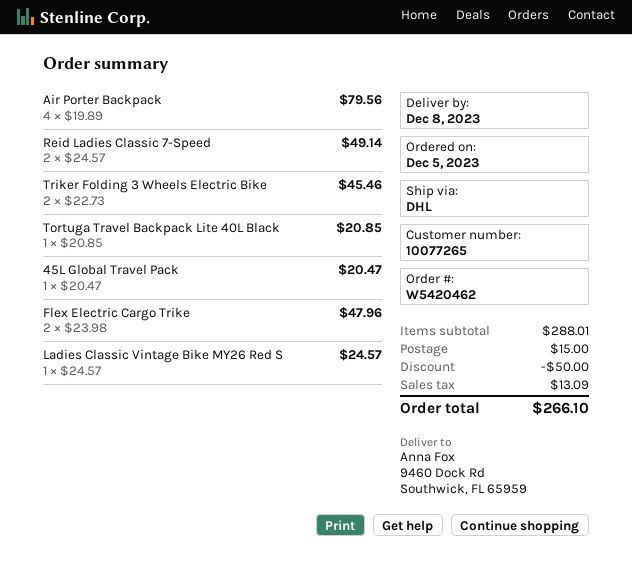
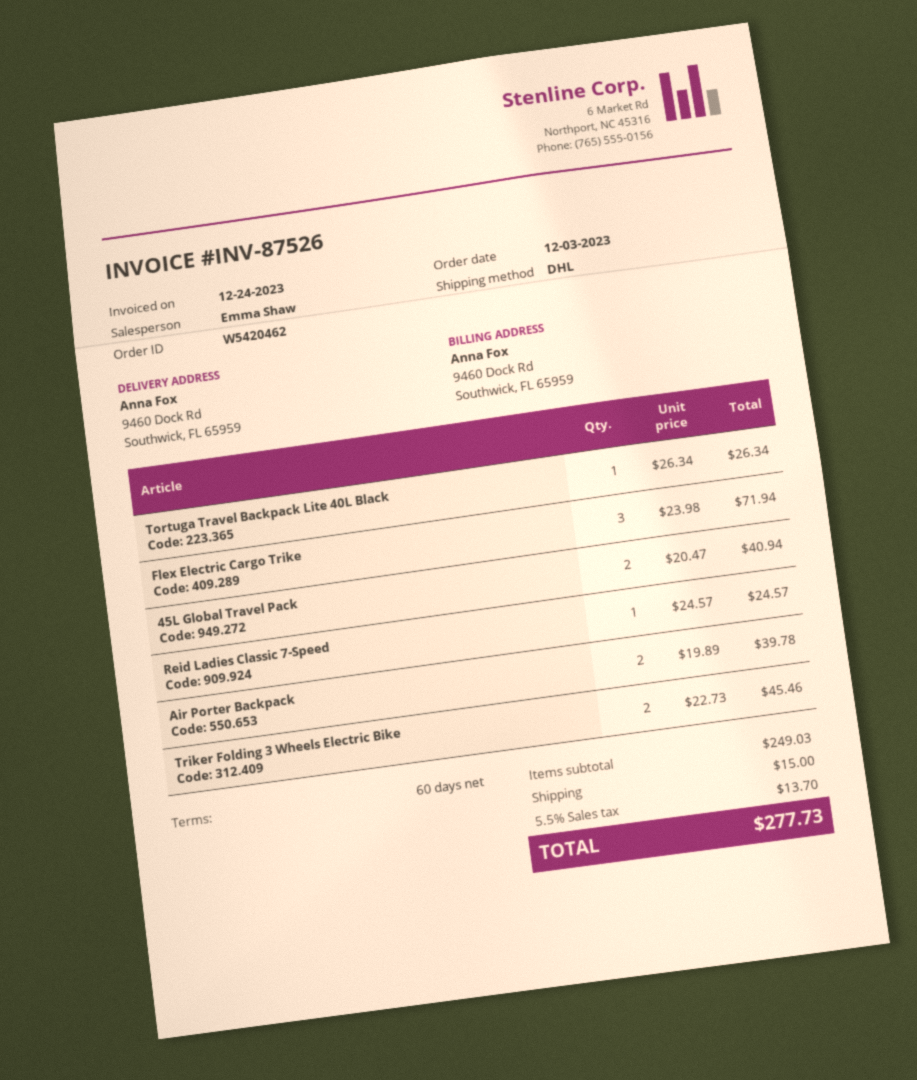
order date: 2023-12-05 -> 2023-12-03
Air Porter Backpack: 4 x 19.89 = 79.56 -> 2 x 19.89 = 39.78
Reid Ladies Classic 7-Speed: 2 x 24.57 = 49.14 -> 1 x 24.57 = 24.57
Tortuga Travel Backpack Lite 40L Black: 1 x 20.85 = 20.85 -> 1 x 26.34 = 26.34
45L Global Travel Pack: 1 x 20.47 = 20.47 -> 2 x 20.47 = 40.94
Flex Electric Cargo Trike: 2 x 23.98 = 47.96 -> 3 x 23.98 = 71.94
Ladies Classic Vintage Bike MY26 Red S: 1 x 24.57 = 24.57 -> none
subtotal: 288.01 -> 249.03
discount: 50.00 -> none
tax: 13.09 -> 13.70
total: 266.10 -> 277.73

